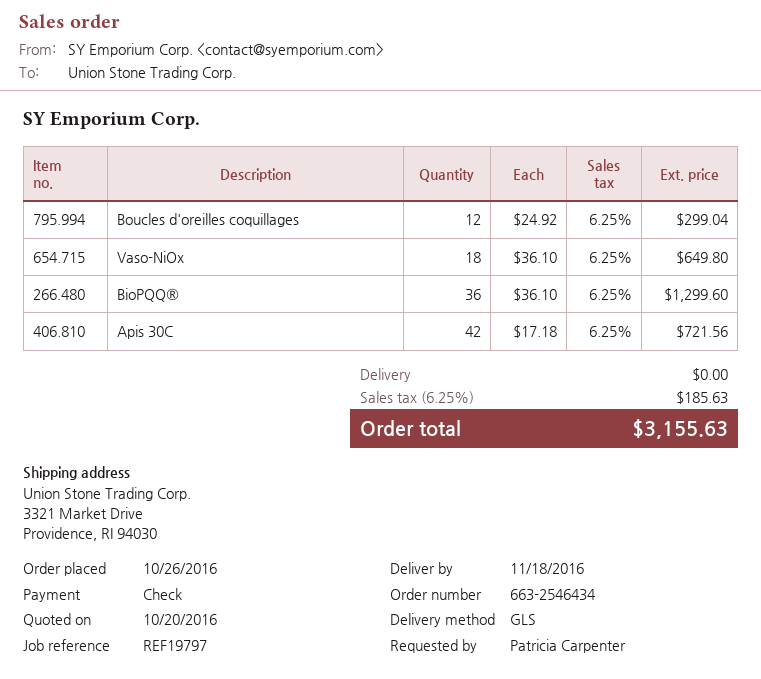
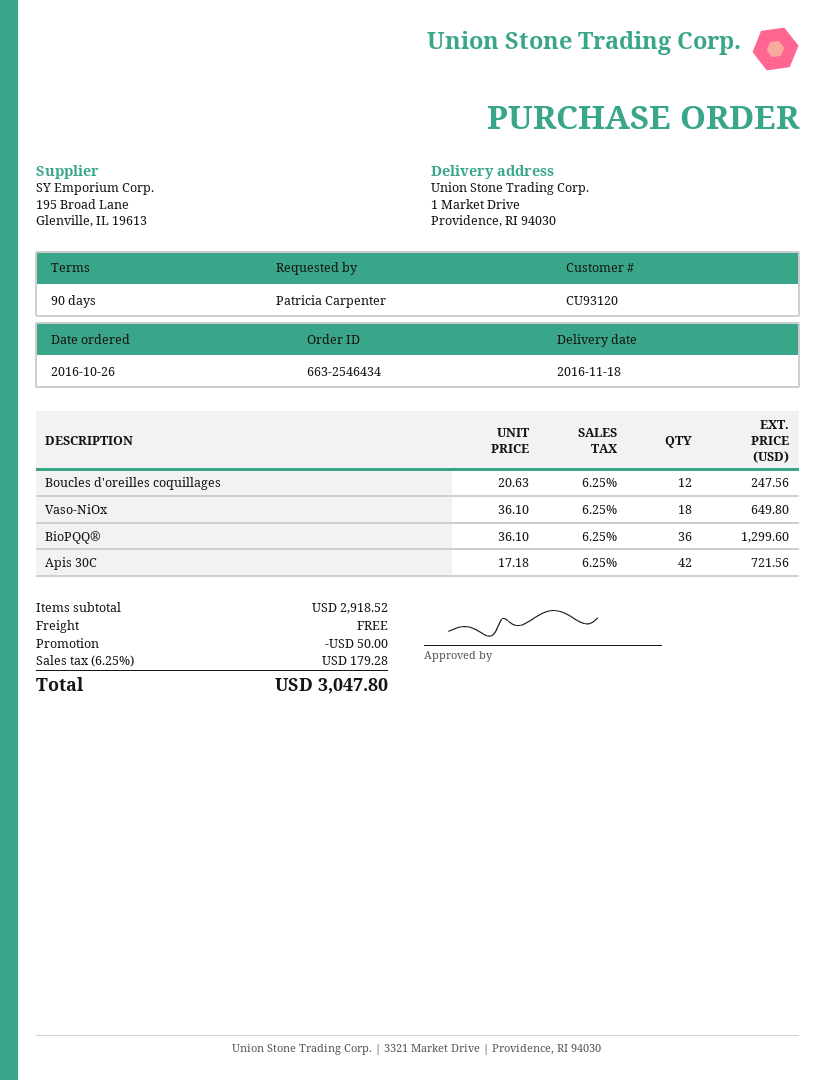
ship to: 3321 Market Drive, Providence, RI 94030 -> 1 Market Drive, Providence, RI 94030
Boucles d'oreilles coquillages: 12 x 24.92 = 299.04 -> 12 x 20.63 = 247.56
discount: none -> 50.00
tax: 6.25% = 185.63 -> 6.25% = 179.28
total: 3155.63 -> 3047.80

